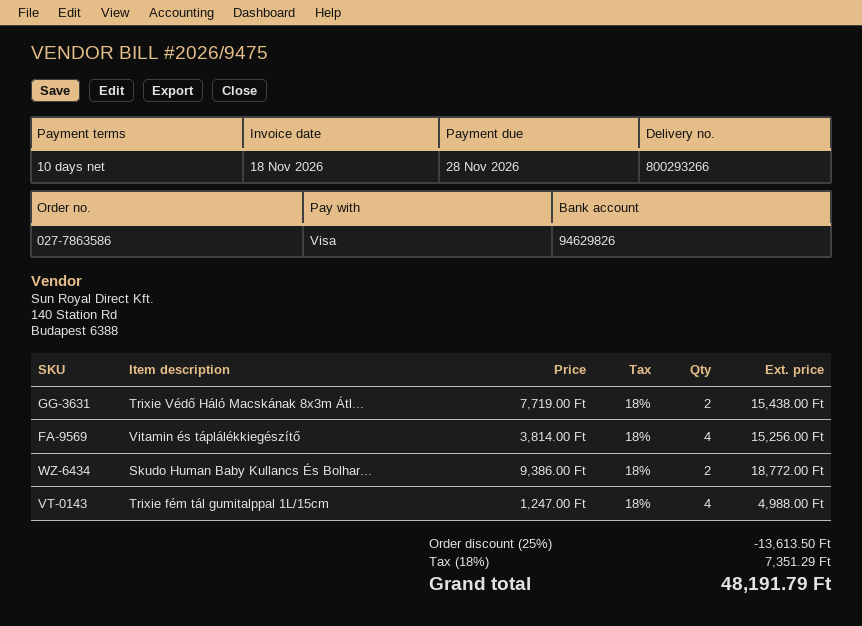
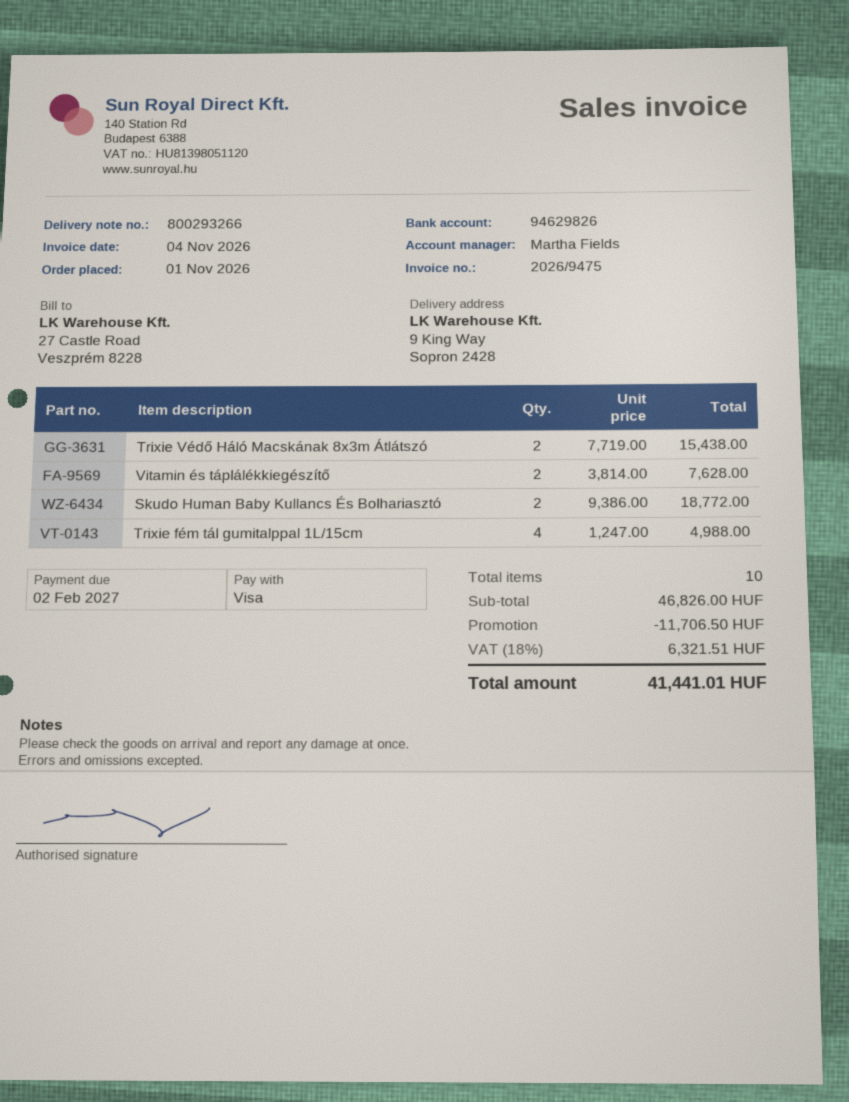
invoice date: 2026-11-18 -> 2026-11-04
due date: 2026-11-28 -> 2027-02-02
Vitamin és táplálékkiegészítő: 4 x 3814.00 = 15256.00 -> 2 x 3814.00 = 7628.00
discount: 13613.50 -> 11706.50
tax: 18% = 7351.29 -> 18% = 6321.51
total: 48191.79 -> 41441.01

